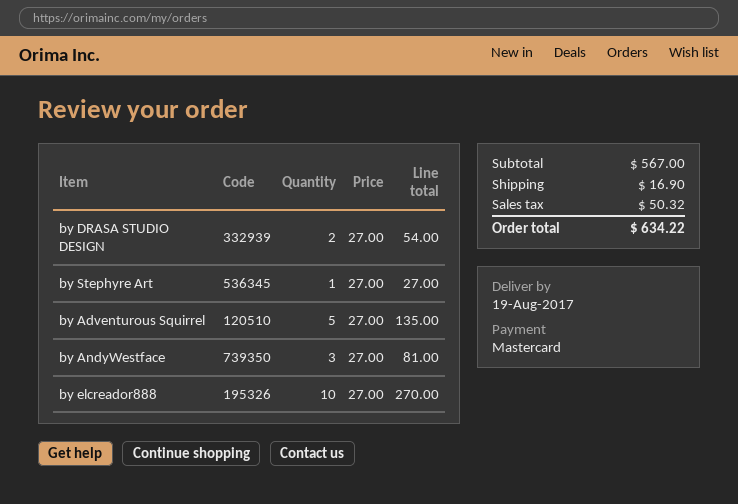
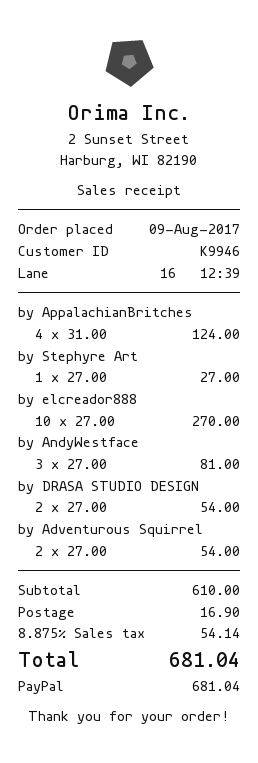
payment method: Mastercard -> PayPal
by Adventurous Squirrel: 5 x 27.00 = 135.00 -> 2 x 27.00 = 54.00
by AppalachianBritches: none -> 4 x 31.00 = 124.00
subtotal: 567.00 -> 610.00
tax: 50.32 -> 54.14
total: 634.22 -> 681.04

